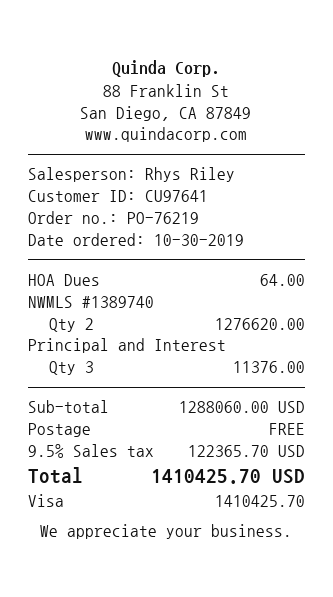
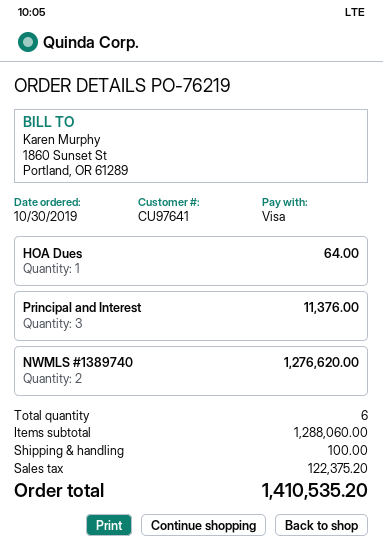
shipping: 0.00 -> 100.00
tax: 122365.70 -> 122375.20
total: 1410425.70 -> 1410535.20

